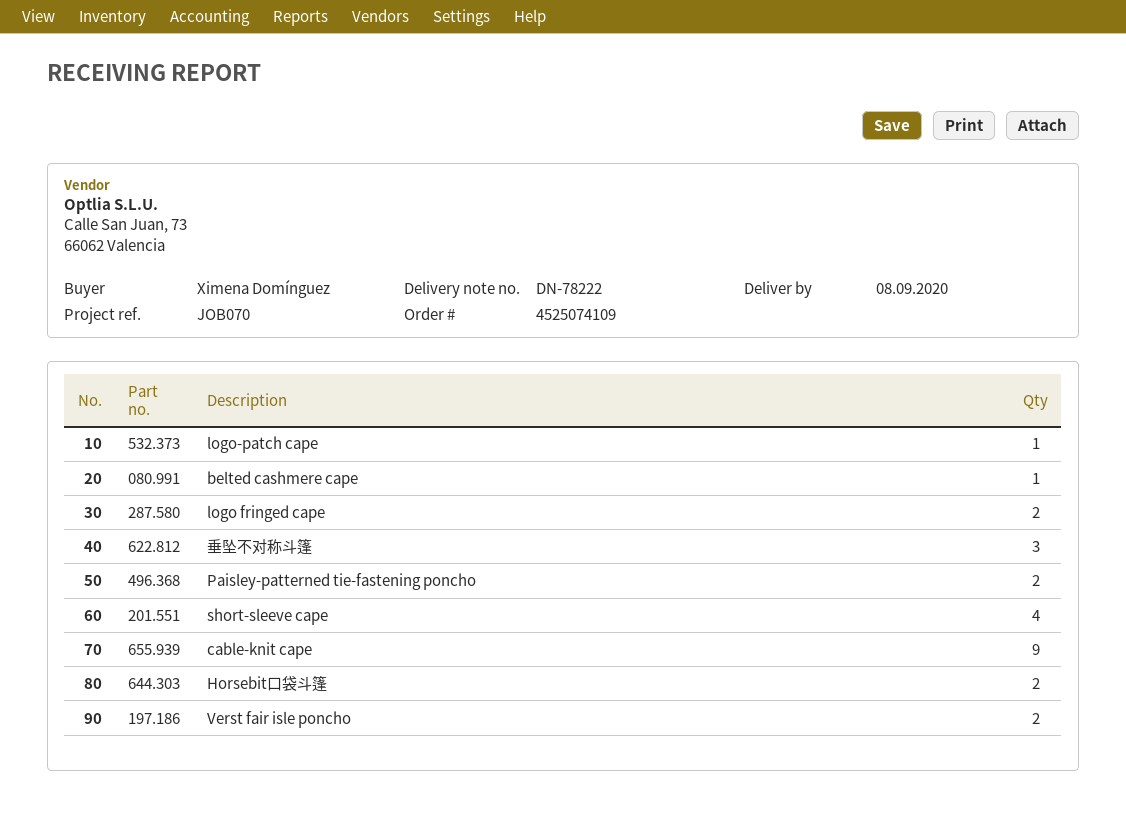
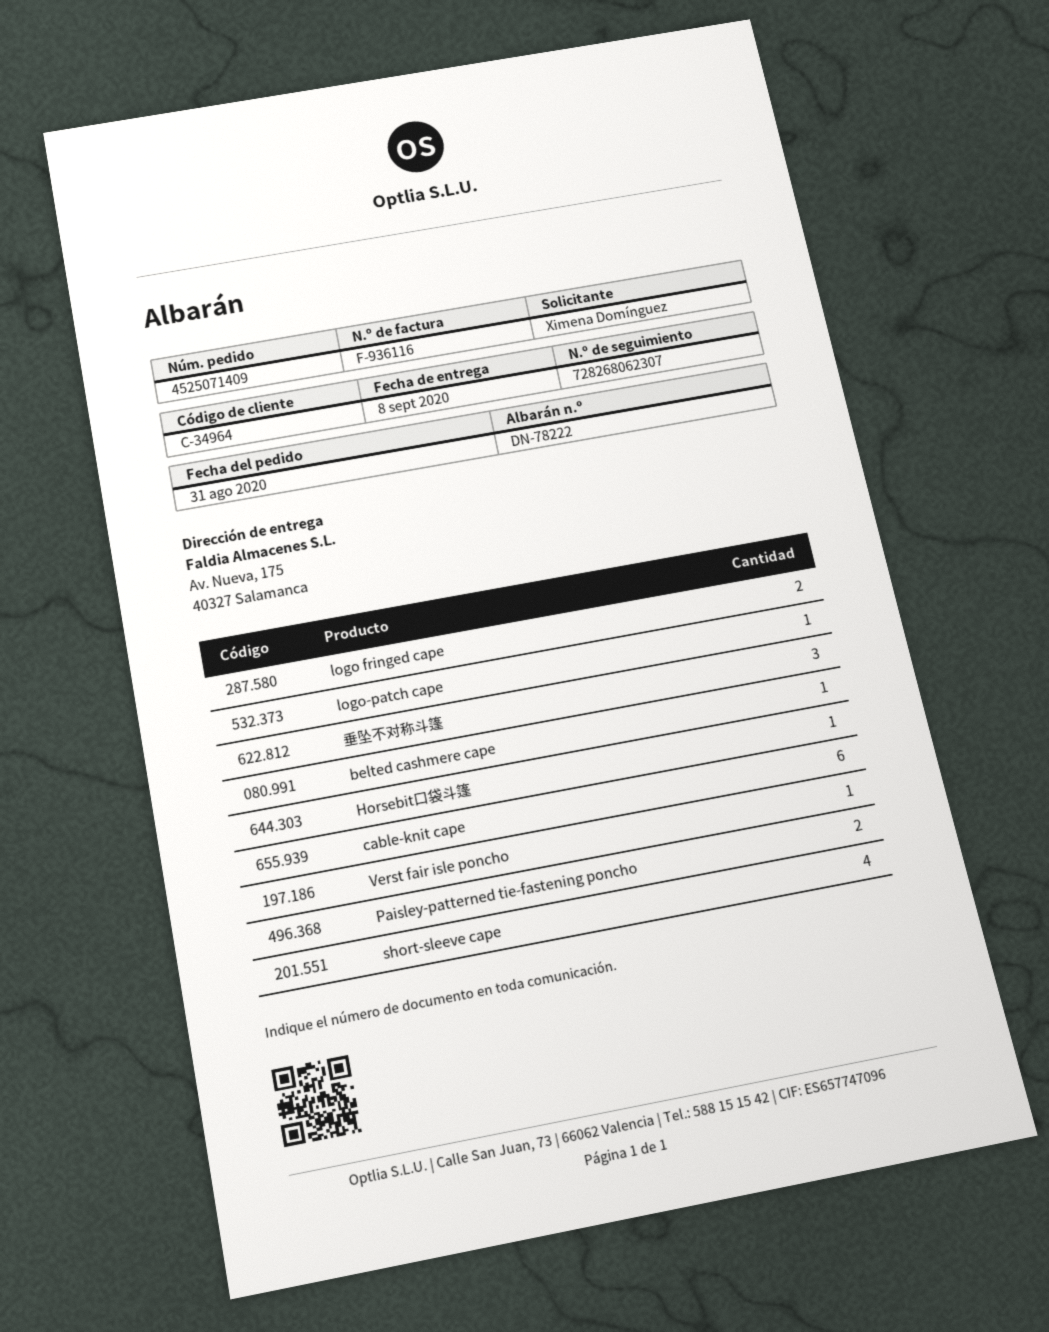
order number: 4525074109 -> 4525071409
cable-knit cape: 9 -> 6
Horsebit口袋斗篷: 2 -> 1
Verst fair isle poncho: 2 -> 1

